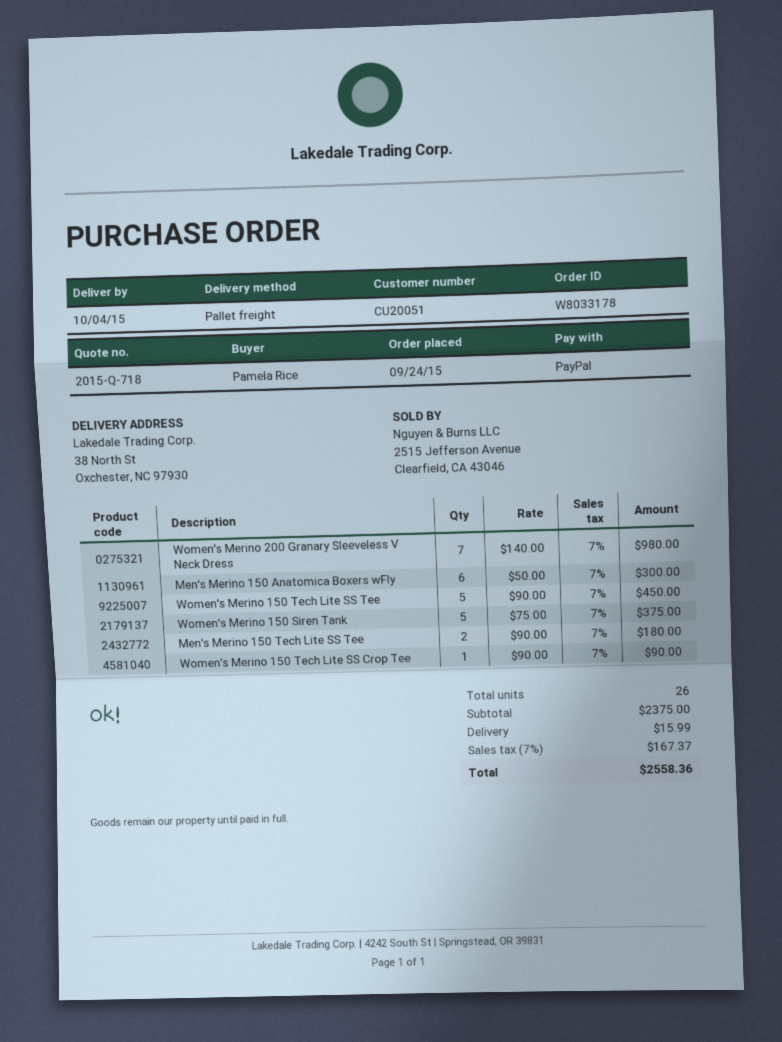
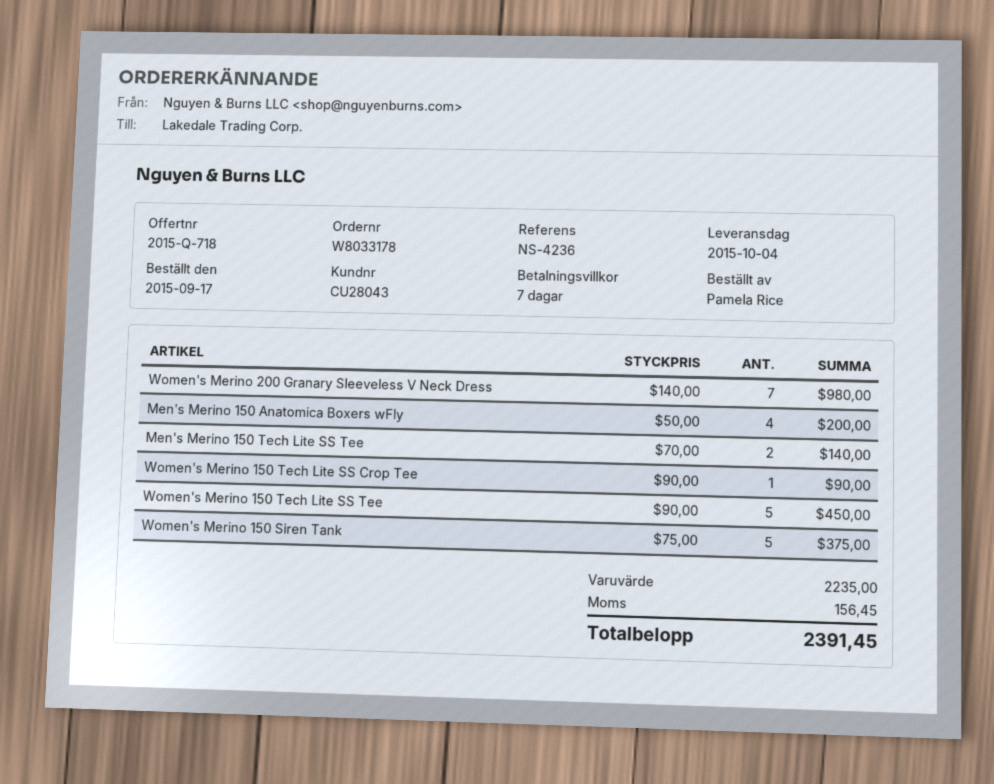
order date: 2015-09-24 -> 2015-09-17
customer number: CU20051 -> CU28043
Men's Merino 150 Anatomica Boxers wFly: 6 x 50.00 = 300.00 -> 4 x 50.00 = 200.00
Men's Merino 150 Tech Lite SS Tee: 2 x 90.00 = 180.00 -> 2 x 70.00 = 140.00
subtotal: 2375.00 -> 2235.00
shipping: 15.99 -> none
tax: 167.37 -> 156.45
total: 2558.36 -> 2391.45

